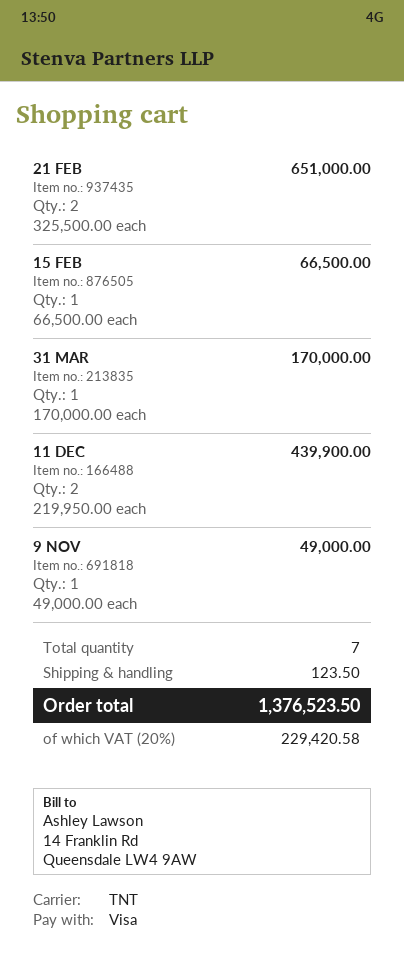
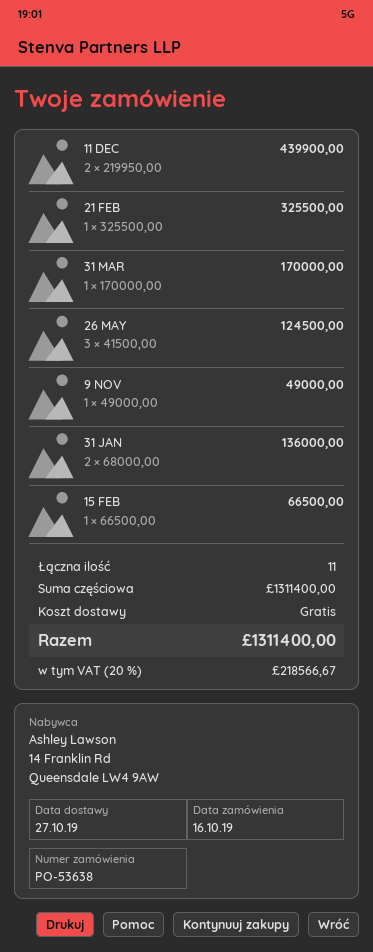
21 FEB: 2 x 325500.00 = 651000.00 -> 1 x 325500.00 = 325500.00
26 MAY: none -> 3 x 41500.00 = 124500.00
31 JAN: none -> 2 x 68000.00 = 136000.00
total quantity: 7 -> 11
shipping: 123.50 -> 0.00
tax: 20% = 229420.58 -> 20% = 218566.67
total: 1376523.50 -> 1311400.00

